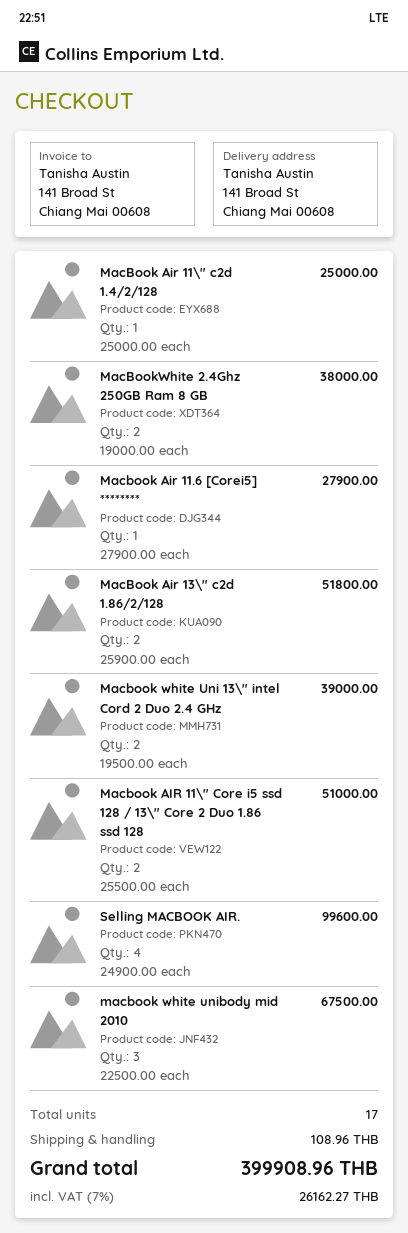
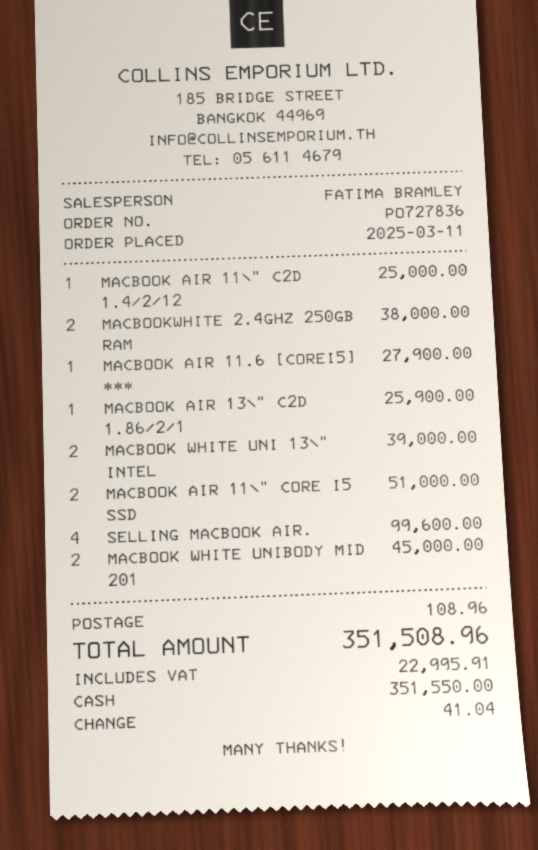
MacBook Air 13\" c2d 1.86/2/128: 2 for 51800.00 -> 1 for 25900.00
macbook white unibody mid 2010: 3 for 67500.00 -> 2 for 45000.00
tax: 26162.27 -> 22995.91
total: 399908.96 -> 351508.96

